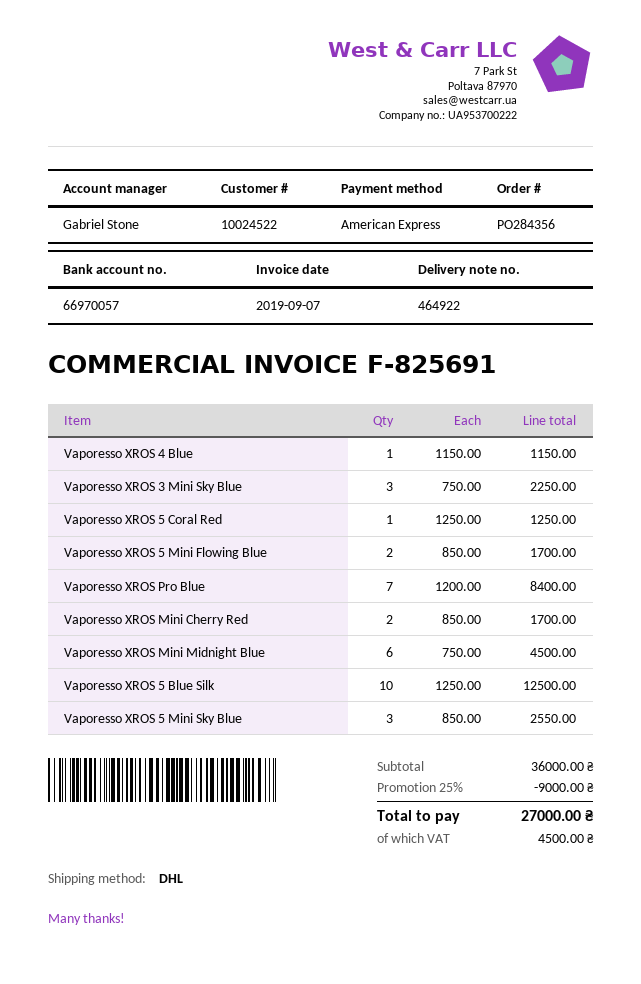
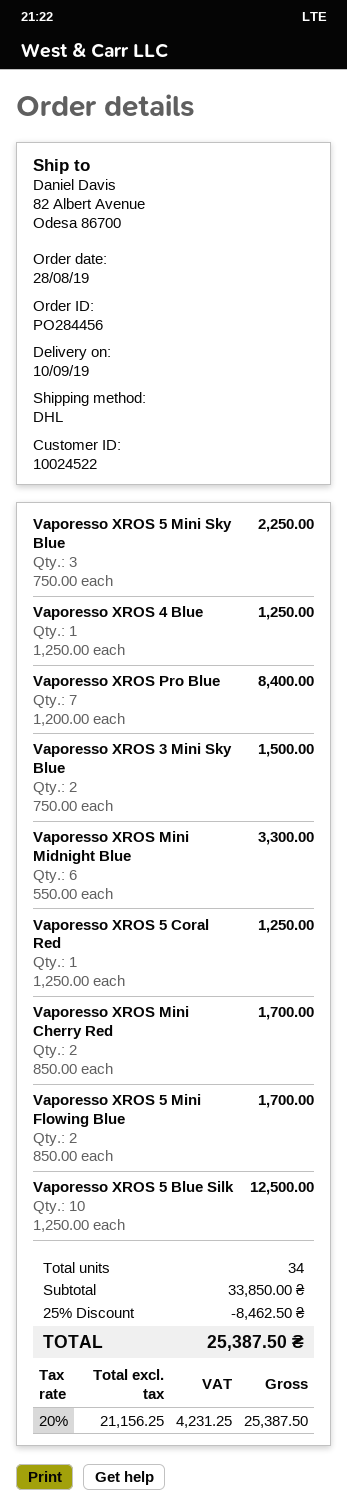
order number: PO284356 -> PO284456
Vaporesso XROS 4 Blue: 1 x 1150.00 = 1150.00 -> 1 x 1250.00 = 1250.00
Vaporesso XROS 3 Mini Sky Blue: 3 x 750.00 = 2250.00 -> 2 x 750.00 = 1500.00
Vaporesso XROS Mini Midnight Blue: 6 x 750.00 = 4500.00 -> 6 x 550.00 = 3300.00
Vaporesso XROS 5 Mini Sky Blue: 3 x 850.00 = 2550.00 -> 3 x 750.00 = 2250.00
subtotal: 36000.00 -> 33850.00
discount: 25% = 9000.00 -> 25% = 8462.50
tax: 4500.00 -> 4231.25
total: 27000.00 -> 25387.50

